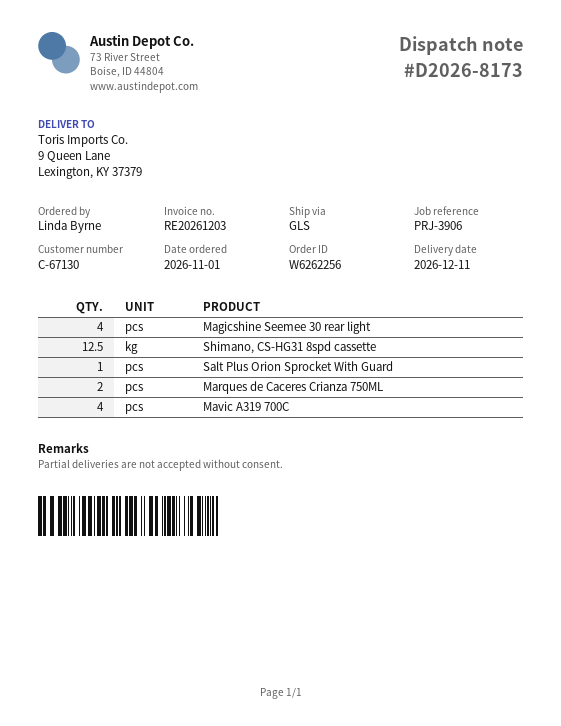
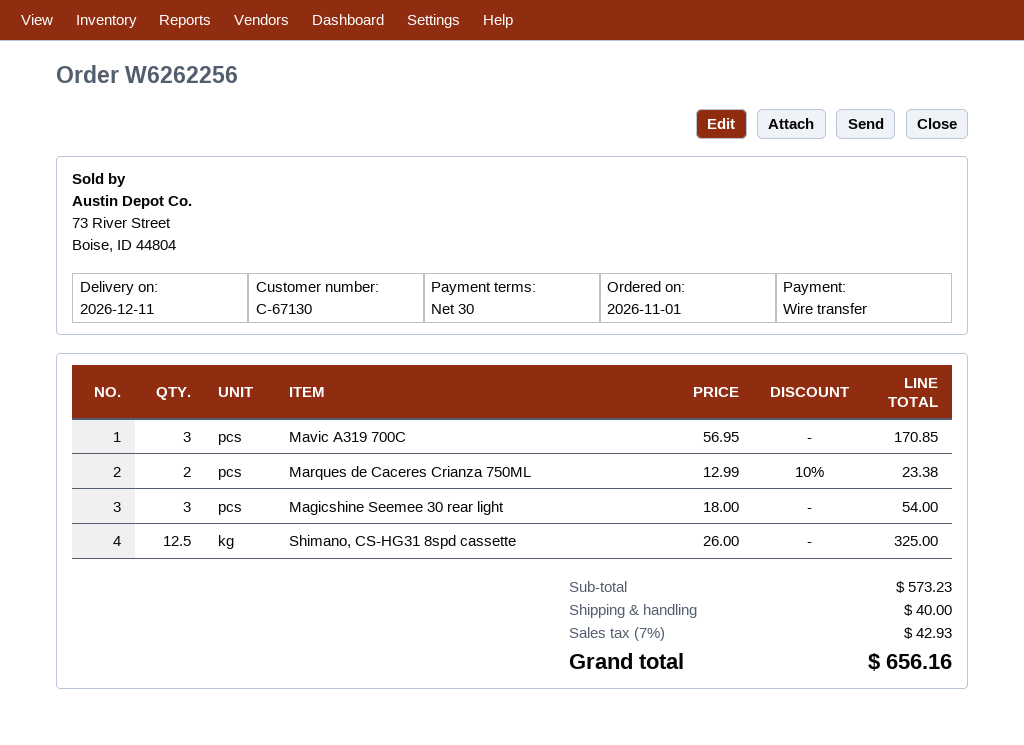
Magicshine Seemee 30 rear light: 4 -> 3
Salt Plus Orion Sprocket With Guard: 1 -> none
Mavic A319 700C: 4 -> 3

